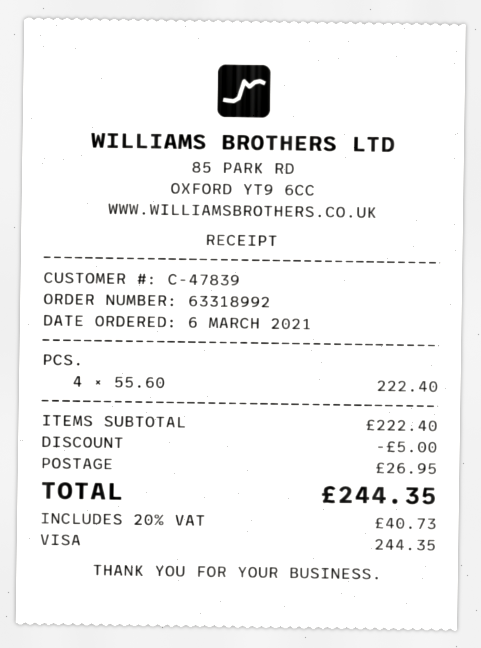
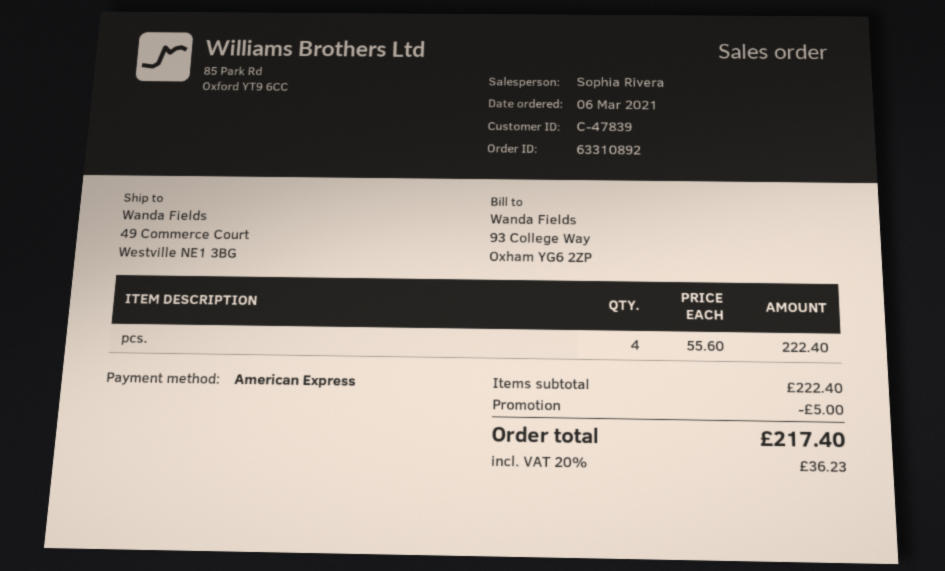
order number: 63318992 -> 63310892
payment method: Visa -> American Express
shipping: 26.95 -> none
tax: 20% = 40.73 -> 20% = 36.23
total: 244.35 -> 217.40

